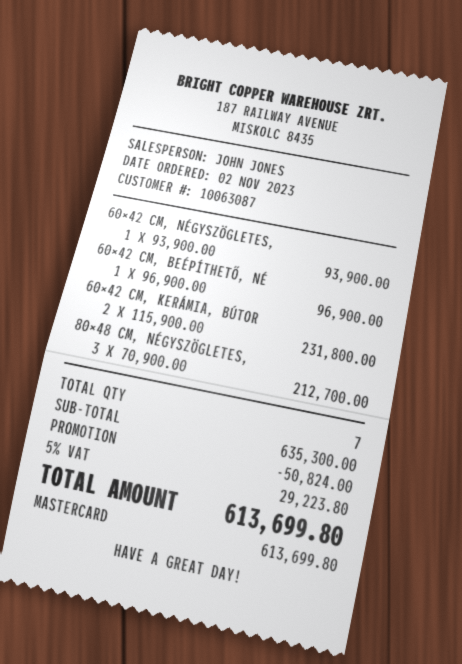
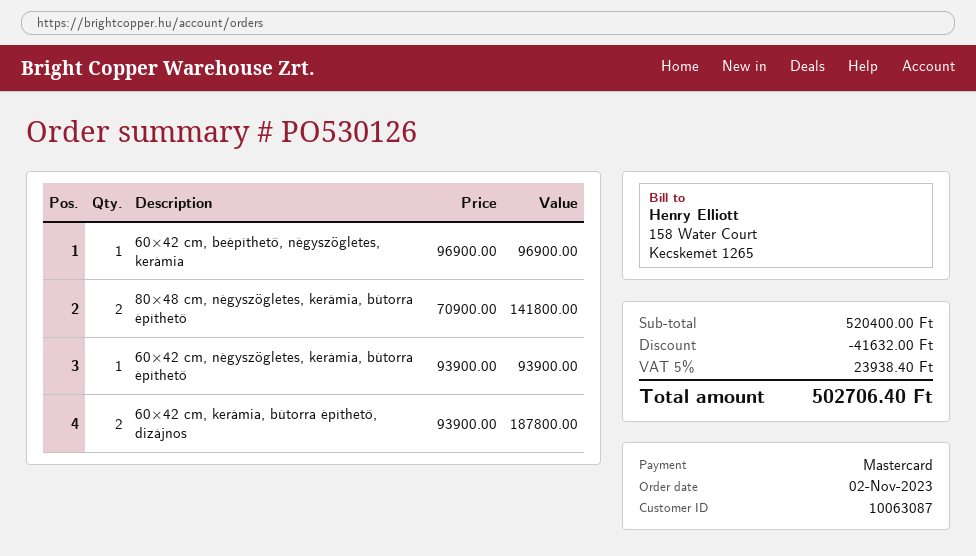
60×42 CM, KERÁMIA, BÚTOR: 2 x 115900.00 = 231800.00 -> 2 x 93900.00 = 187800.00
80×48 CM, NÉGYSZÖGLETES,: 3 x 70900.00 = 212700.00 -> 2 x 70900.00 = 141800.00
subtotal: 635300.00 -> 520400.00
discount: 50824.00 -> 41632.00
tax: 5% = 29223.80 -> 5% = 23938.40
total: 613699.80 -> 502706.40

